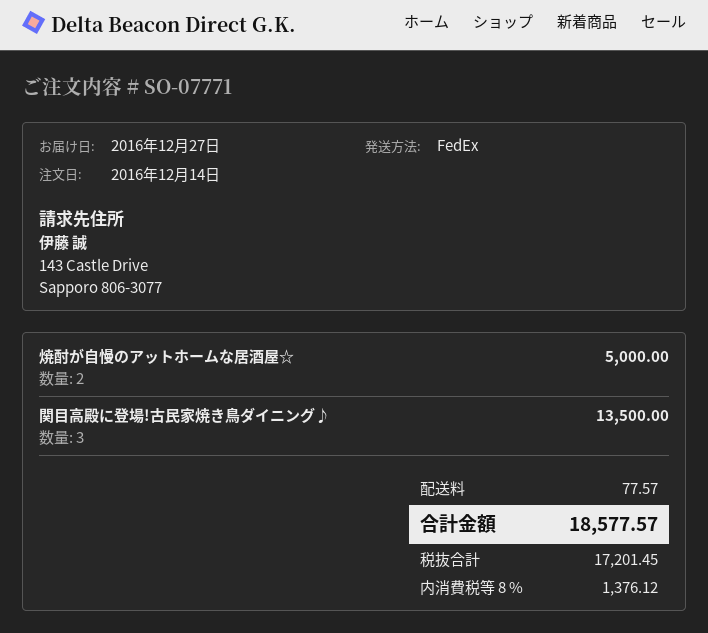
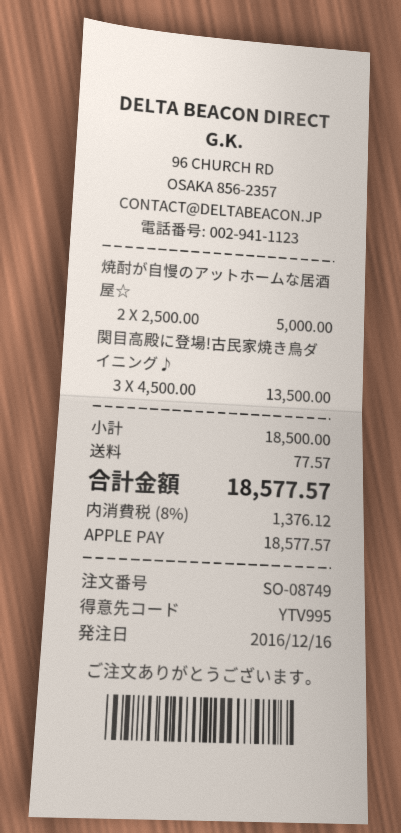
order number: SO-07771 -> SO-08749
order date: 2016-12-14 -> 2016-12-16

